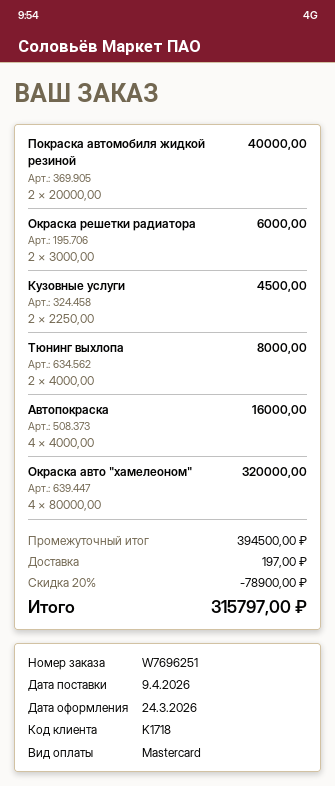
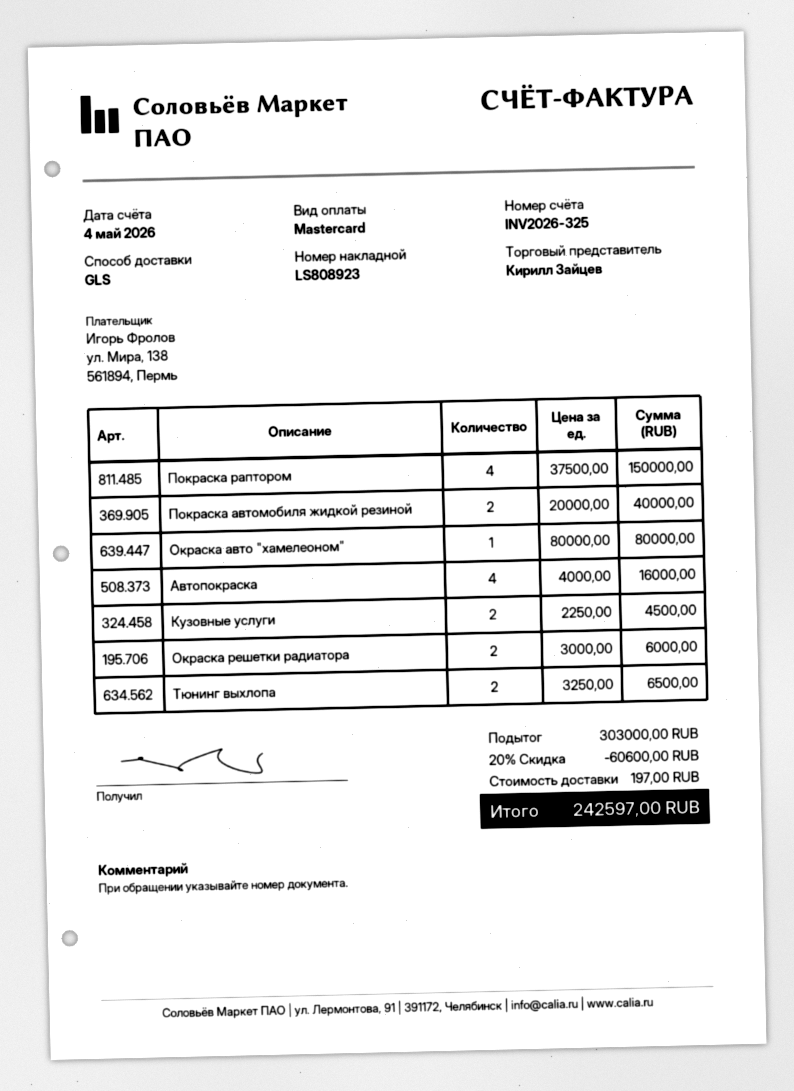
Тюнинг выхлопа: 2 x 4000.00 = 8000.00 -> 2 x 3250.00 = 6500.00
Окраска авто "хамелеоном": 4 x 80000.00 = 320000.00 -> 1 x 80000.00 = 80000.00
Покраска раптором: none -> 4 x 37500.00 = 150000.00
subtotal: 394500.00 -> 303000.00
discount: 20% = 78900.00 -> 20% = 60600.00
total: 315797.00 -> 242597.00

